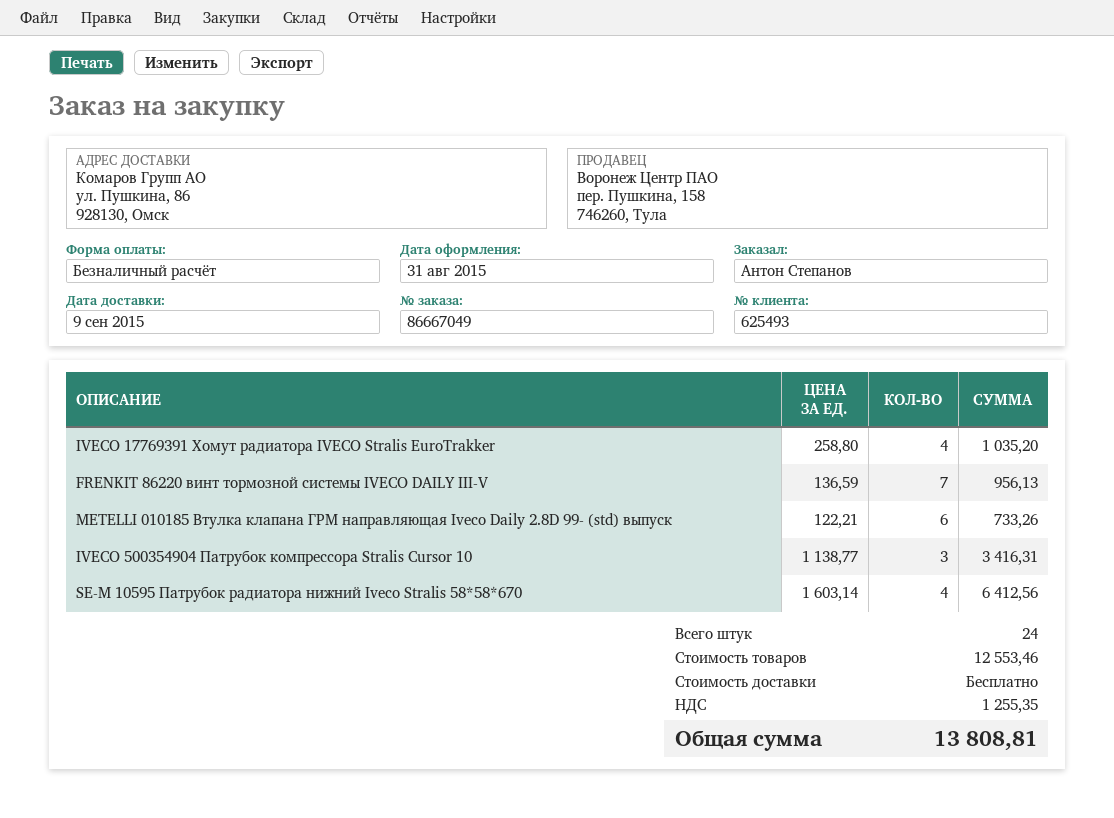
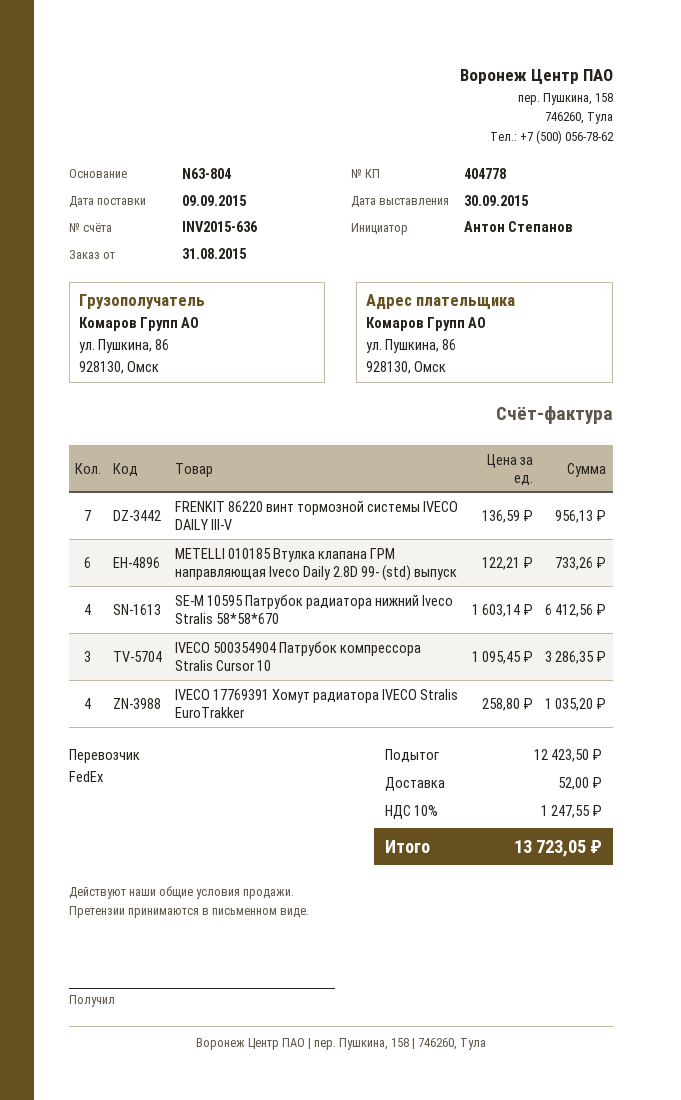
IVECO 500354904 Патрубок компрессора Stralis Cursor 10: 3 x 1138.77 = 3416.31 -> 3 x 1095.45 = 3286.35
subtotal: 12553.46 -> 12423.50
shipping: 0.00 -> 52.00
tax: 1255.35 -> 1247.55
total: 13808.81 -> 13723.05

